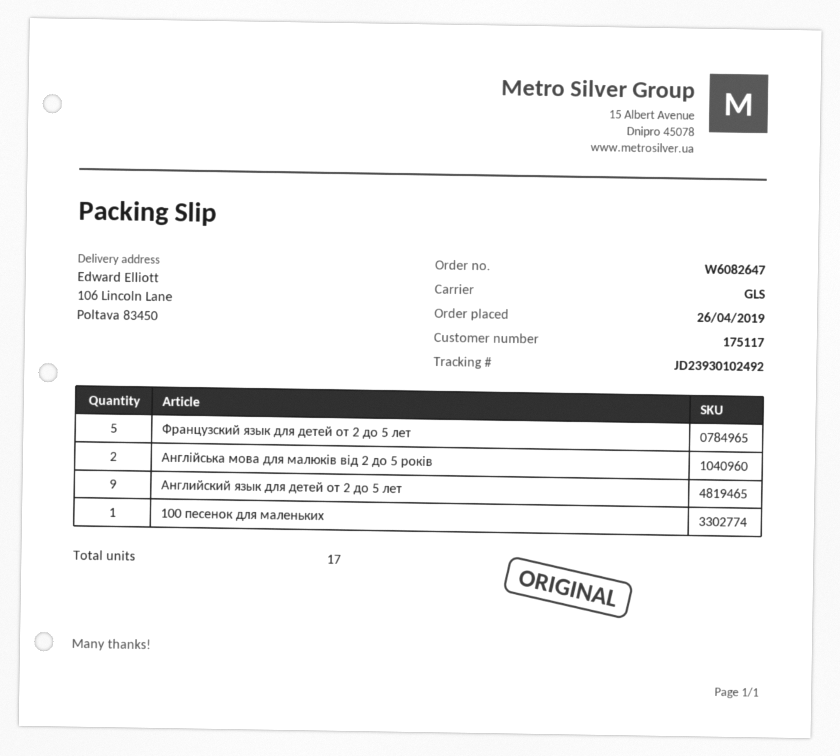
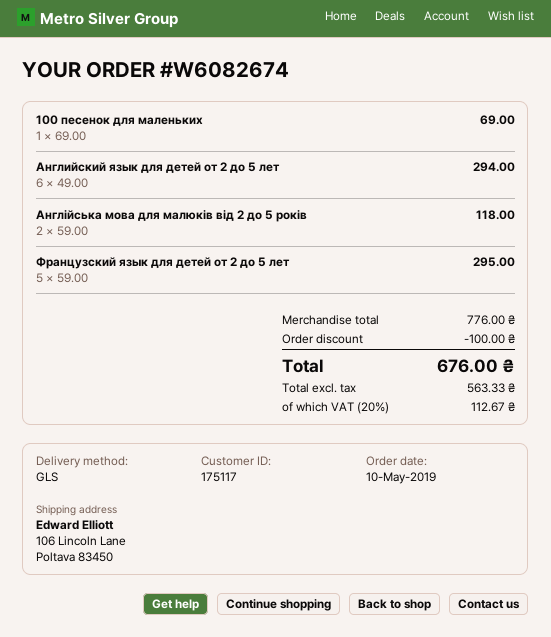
order number: W6082647 -> W6082674
order date: 2019-04-26 -> 2019-05-10
Английский язык для детей от 2 до 5 лет: 9 -> 6

